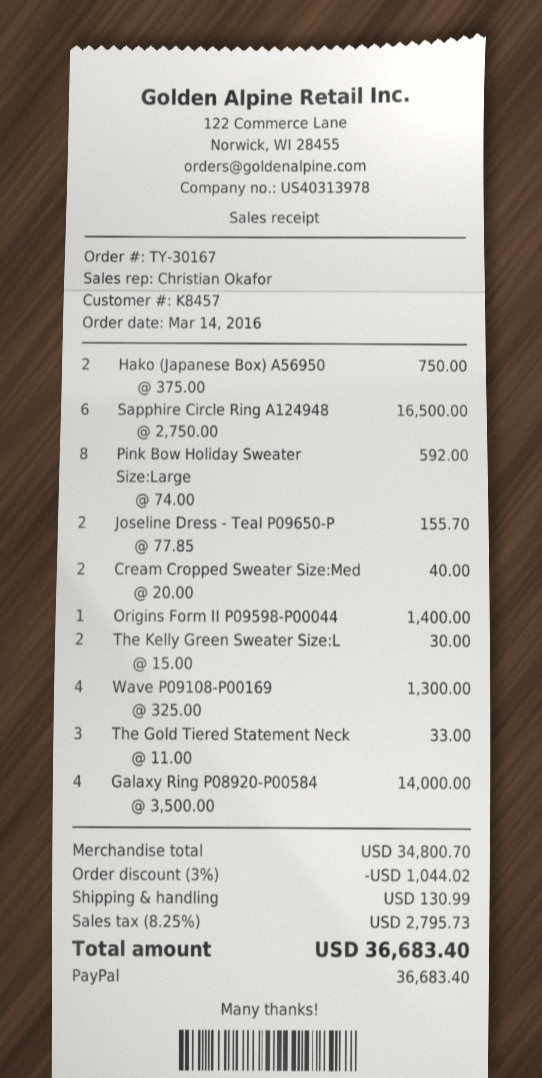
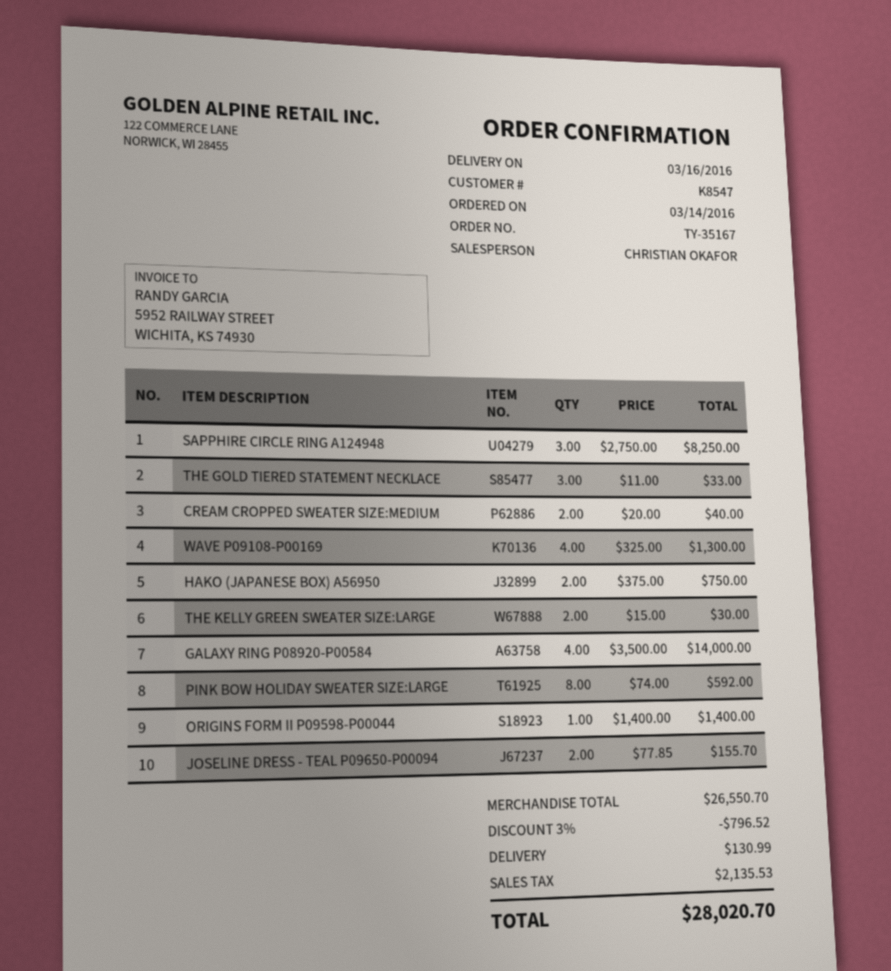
order number: TY-30167 -> TY-35167
customer number: K8457 -> K8547
Sapphire Circle Ring A124948: 6 x 2750.00 = 16500.00 -> 3 x 2750.00 = 8250.00
subtotal: 34800.70 -> 26550.70
discount: 3% = 1044.02 -> 3% = 796.52
tax: 2795.73 -> 2135.53
total: 36683.40 -> 28020.70

